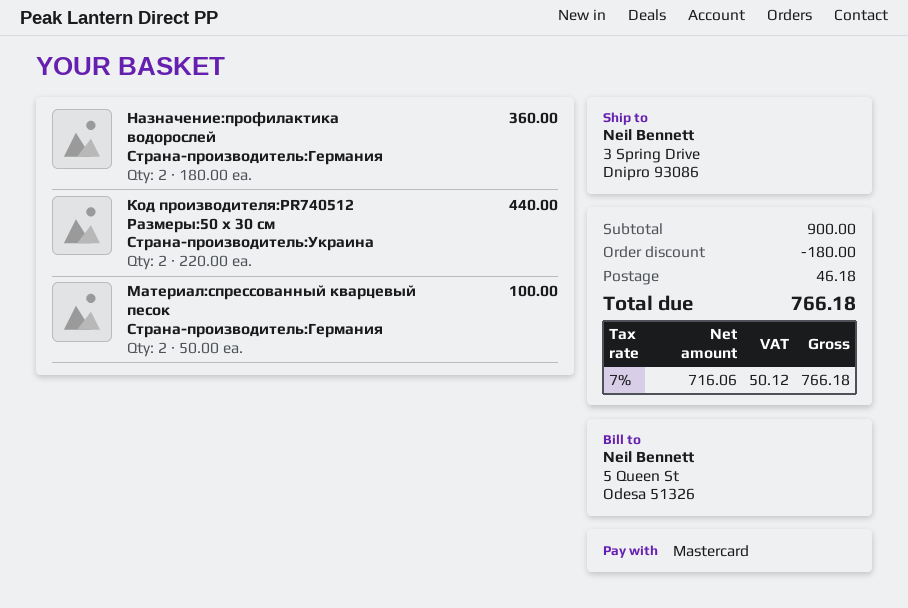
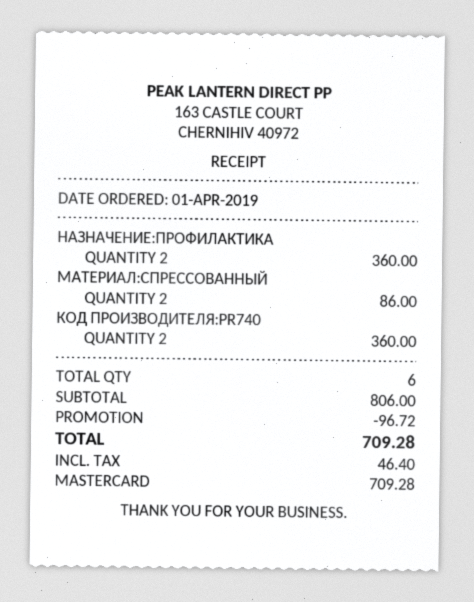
Код производителя:PR740512 Размеры:50 х 30 см Страна-производитель:Украина: 2 for 440.00 -> 2 for 360.00
Материал:спрессованный кварцевый песок Страна-производитель:Германия: 2 for 100.00 -> 2 for 86.00
subtotal: 900.00 -> 806.00
discount: 180.00 -> 96.72
shipping: 46.18 -> none
tax: 50.12 -> 46.40
total: 766.18 -> 709.28

